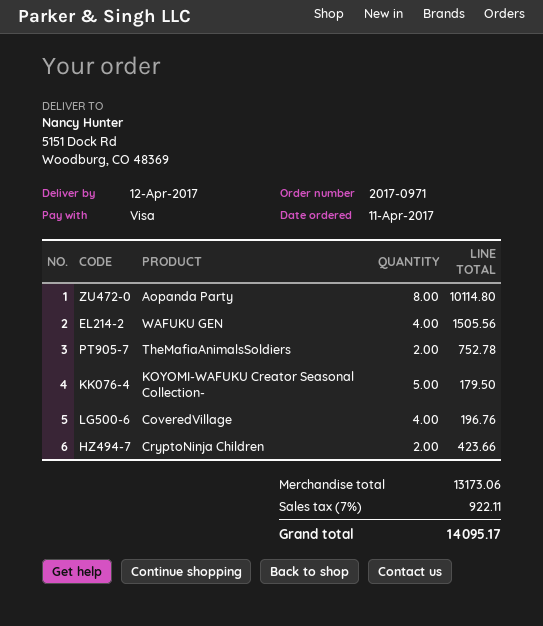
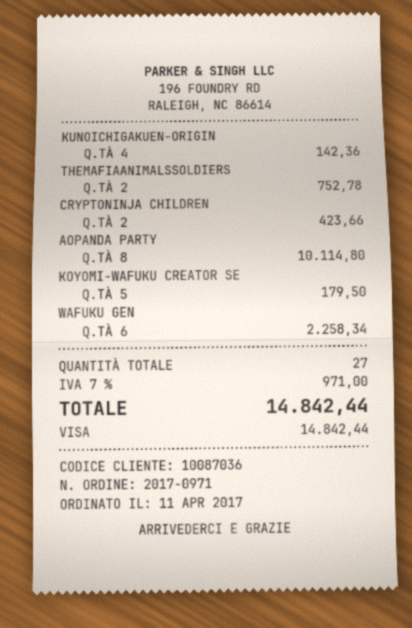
WAFUKU GEN: 4 for 1505.56 -> 6 for 2258.34
CoveredVillage: 4 for 196.76 -> none
KUNOICHIGAKUEN-ORIGIN: none -> 4 for 142.36
tax: 7% = 922.11 -> 7% = 971.00
total: 14095.17 -> 14842.44

